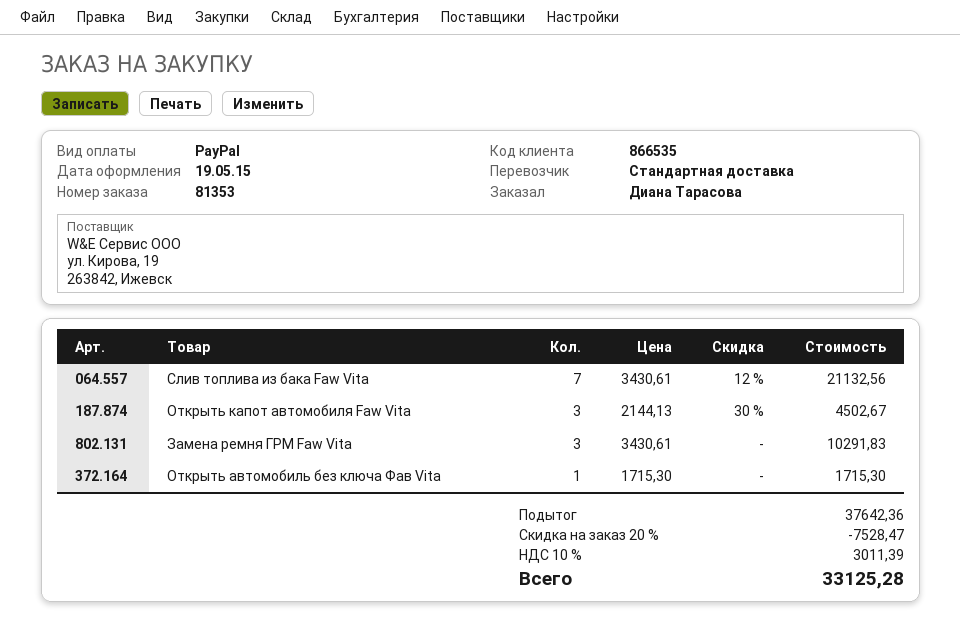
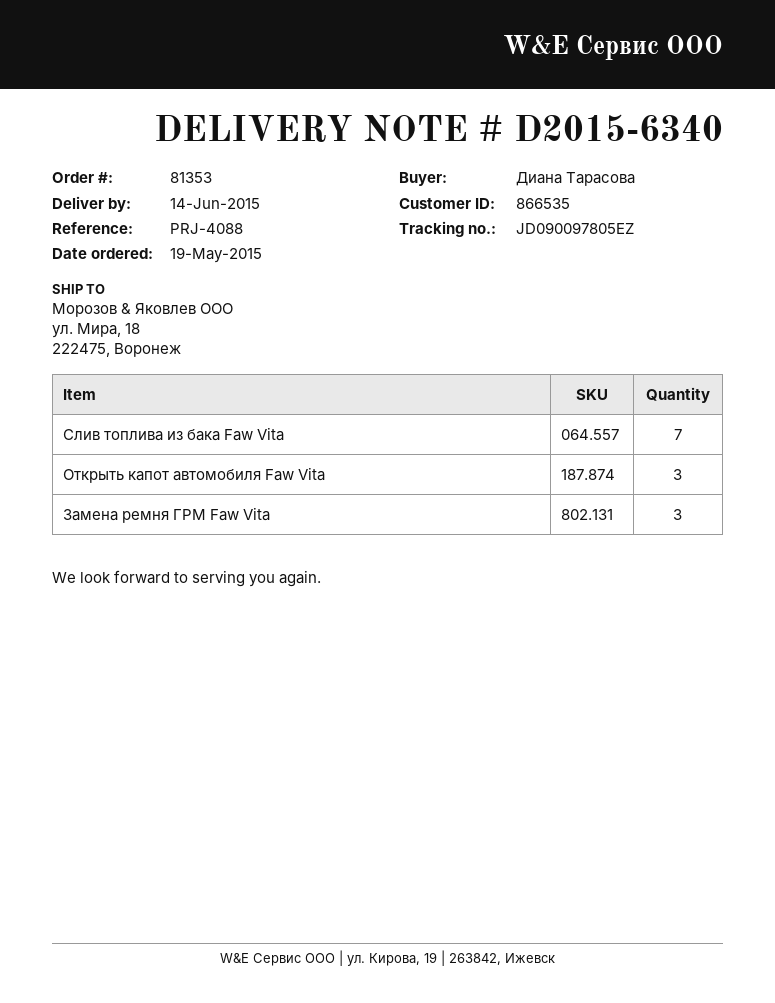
Открыть автомобиль без ключа Фав Vita: 1 -> none

